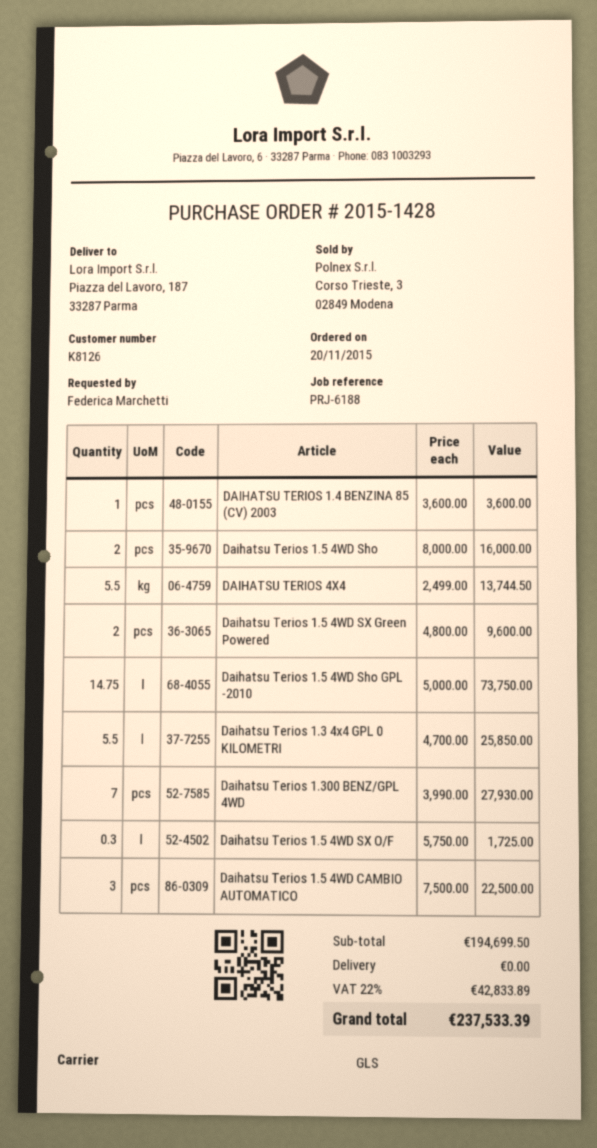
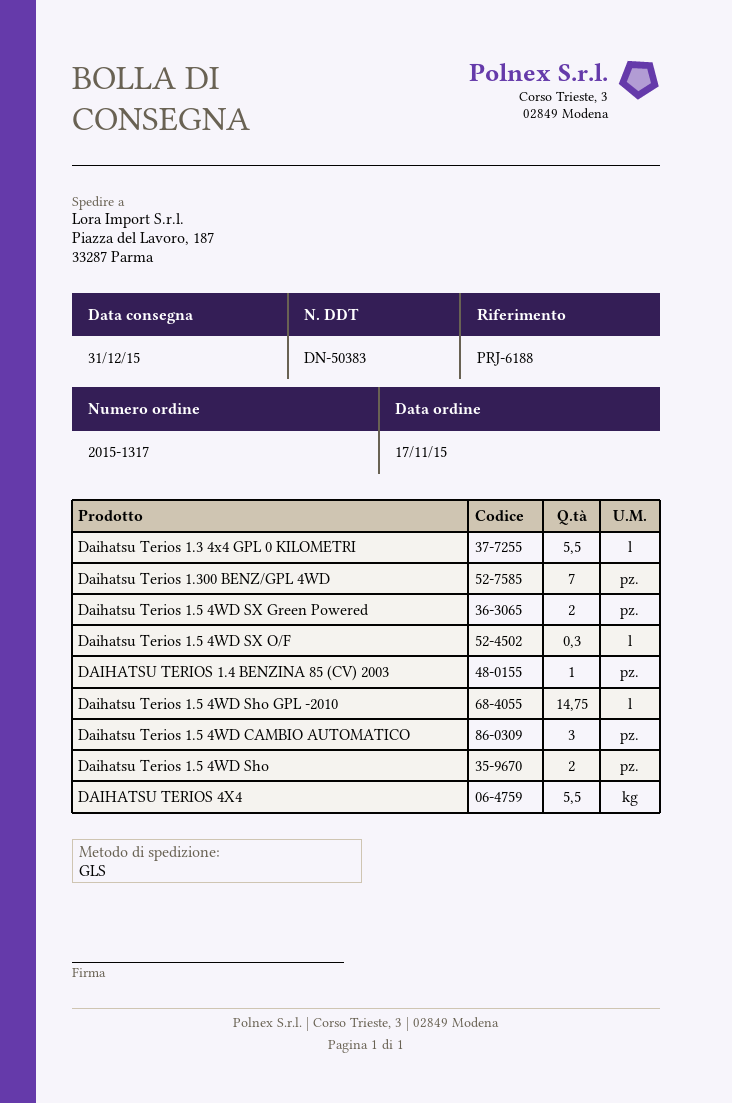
order number: 2015-1428 -> 2015-1317
order date: 2015-11-20 -> 2015-11-17

